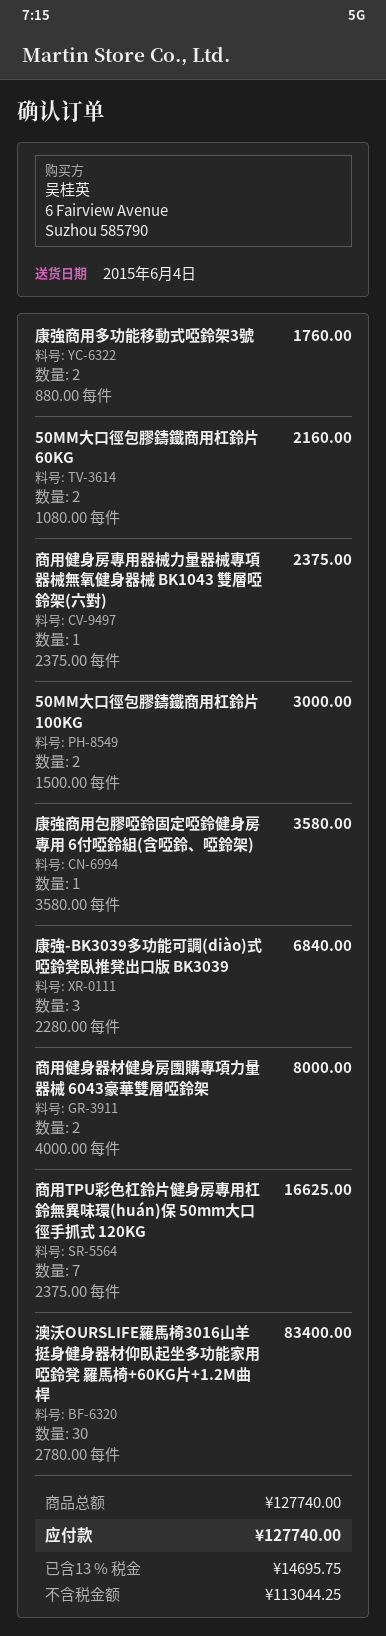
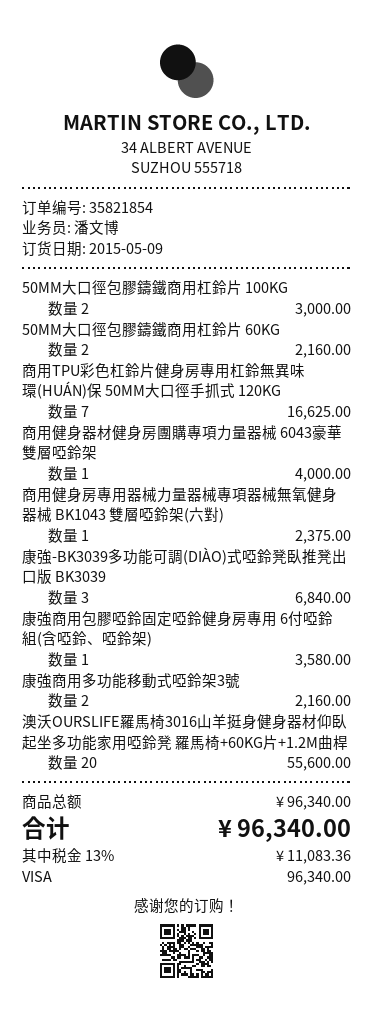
康強商用多功能移動式啞鈴架3號: 2 for 1760.00 -> 2 for 2160.00
商用健身器材健身房團購專項力量器械 6043豪華雙層啞鈴架: 2 for 8000.00 -> 1 for 4000.00
澳沃OURSLIFE羅馬椅3016山羊挺身健身器材仰臥起坐多功能家用啞鈴凳 羅馬椅+60KG片+1.2M曲桿: 30 for 83400.00 -> 20 for 55600.00
subtotal: 127740.00 -> 96340.00
tax: 13% = 14695.75 -> 13% = 11083.36
total: 127740.00 -> 96340.00

